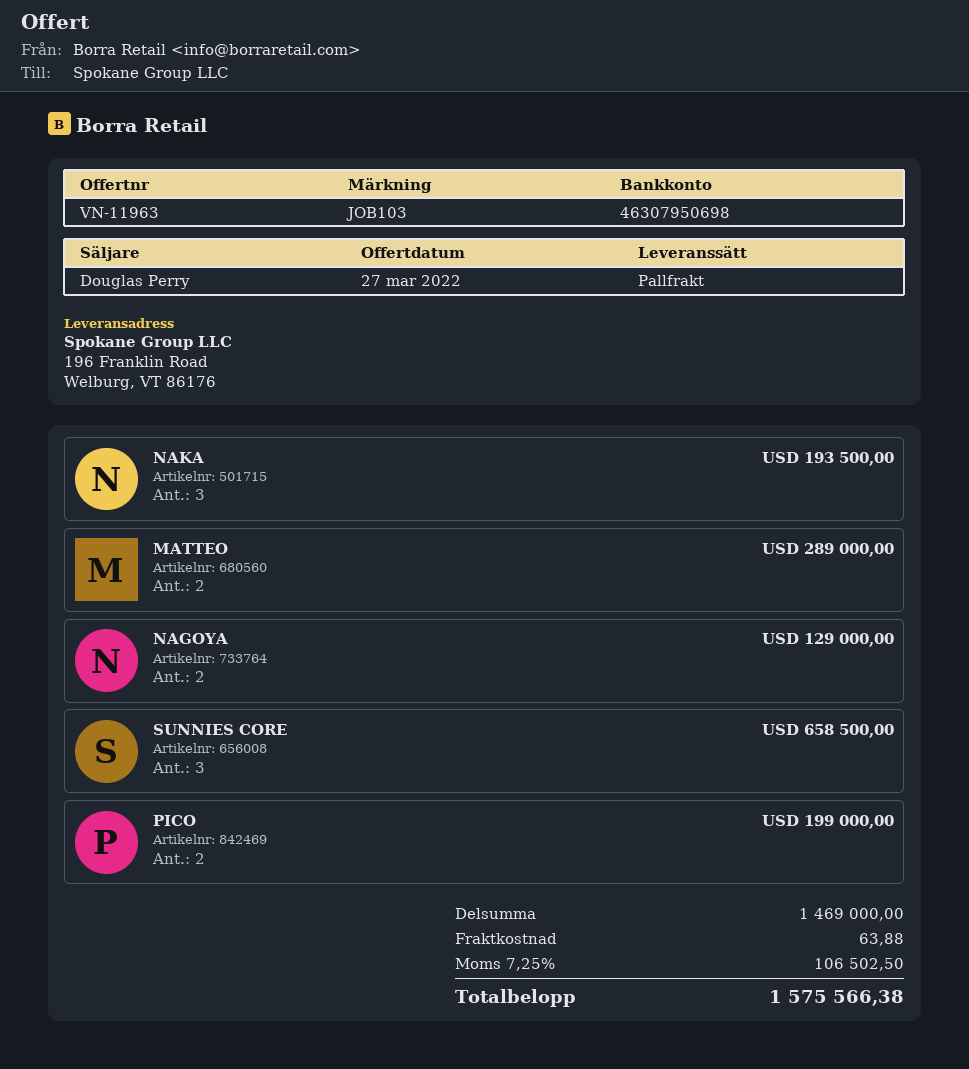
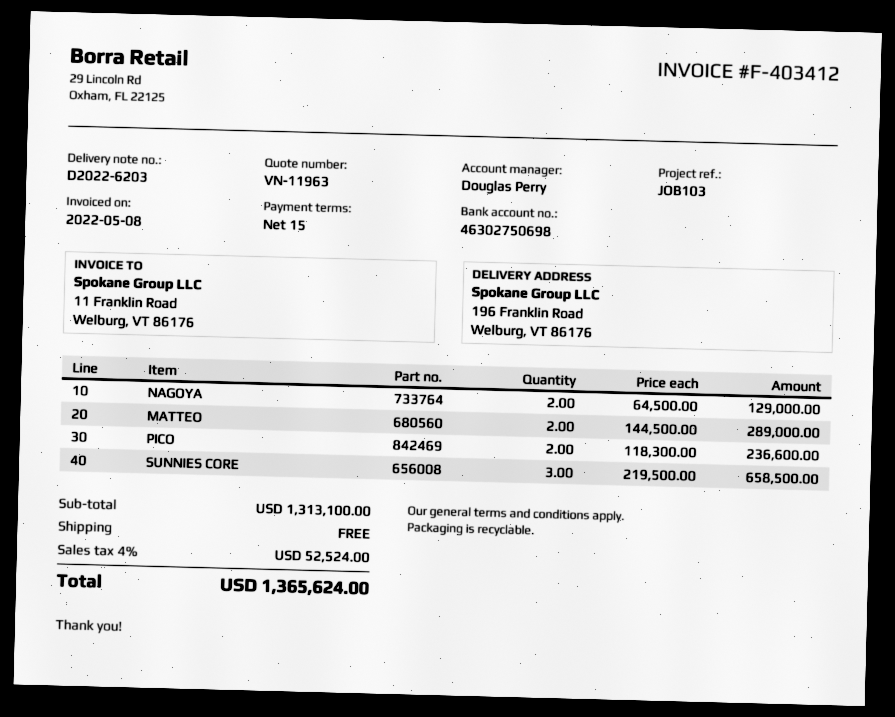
bank account: 46307950698 -> 46302750698
NAKA: 3 for 193500.00 -> none
PICO: 2 for 199000.00 -> 2 for 236600.00
subtotal: 1469000.00 -> 1313100.00
shipping: 63.88 -> 0.00
tax: 7.25% = 106502.50 -> 4% = 52524.00
total: 1575566.38 -> 1365624.00

